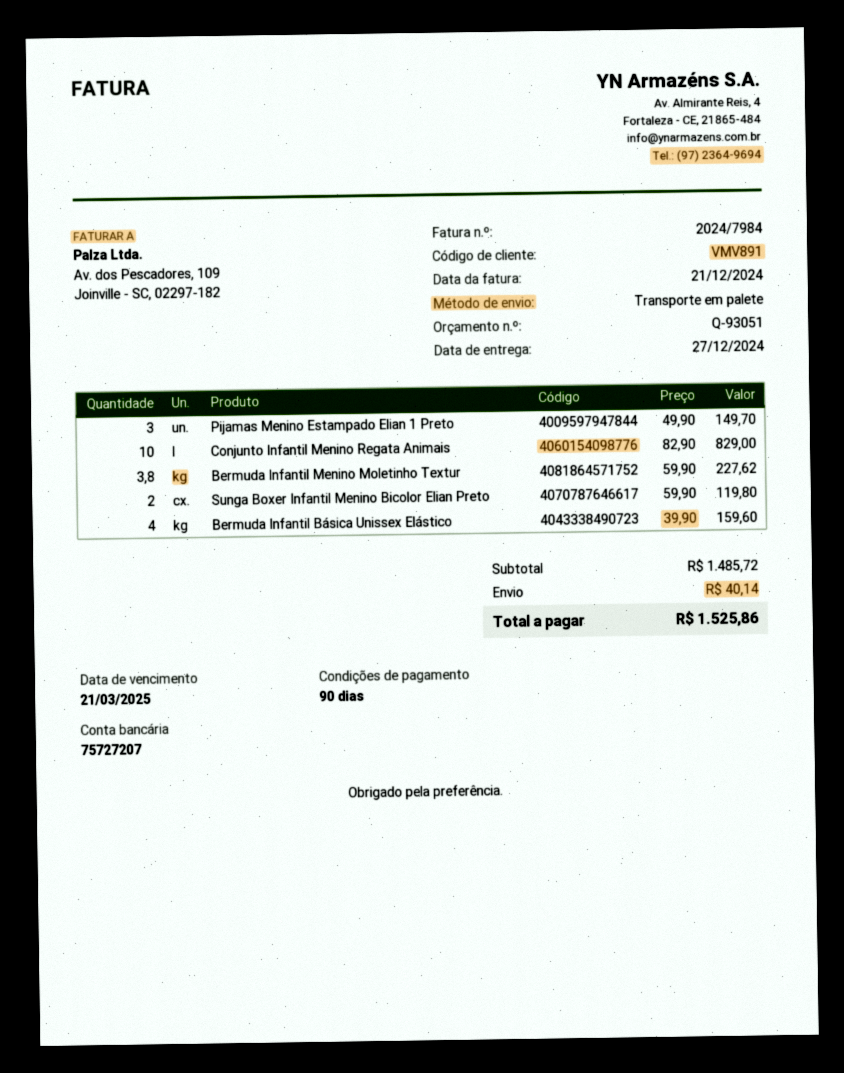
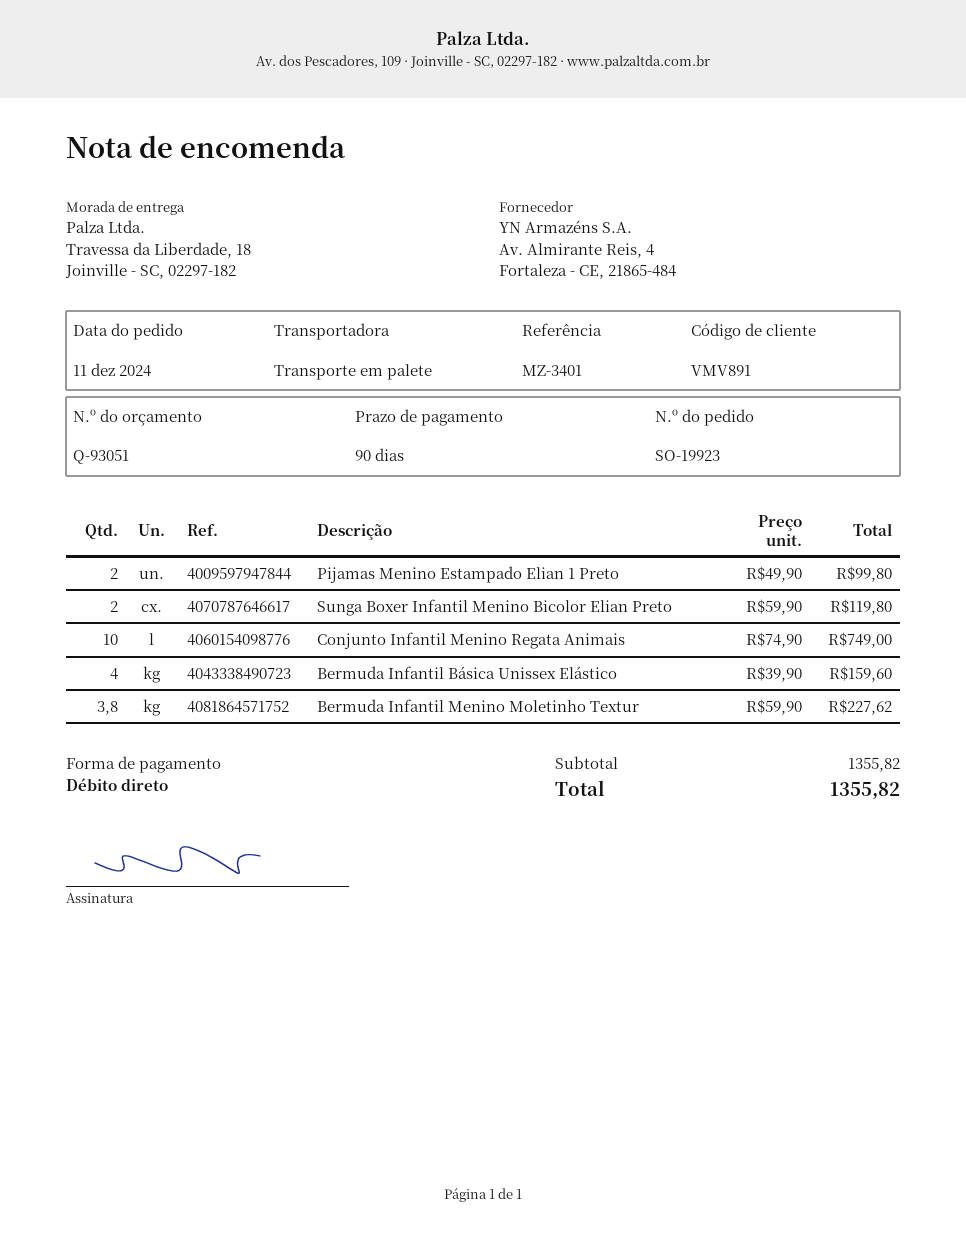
Pijamas Menino Estampado Elian 1 Preto: 3 x 49.90 = 149.70 -> 2 x 49.90 = 99.80
Conjunto Infantil Menino Regata Animais: 10 x 82.90 = 829.00 -> 10 x 74.90 = 749.00
subtotal: 1485.72 -> 1355.82
shipping: 40.14 -> none
total: 1525.86 -> 1355.82

